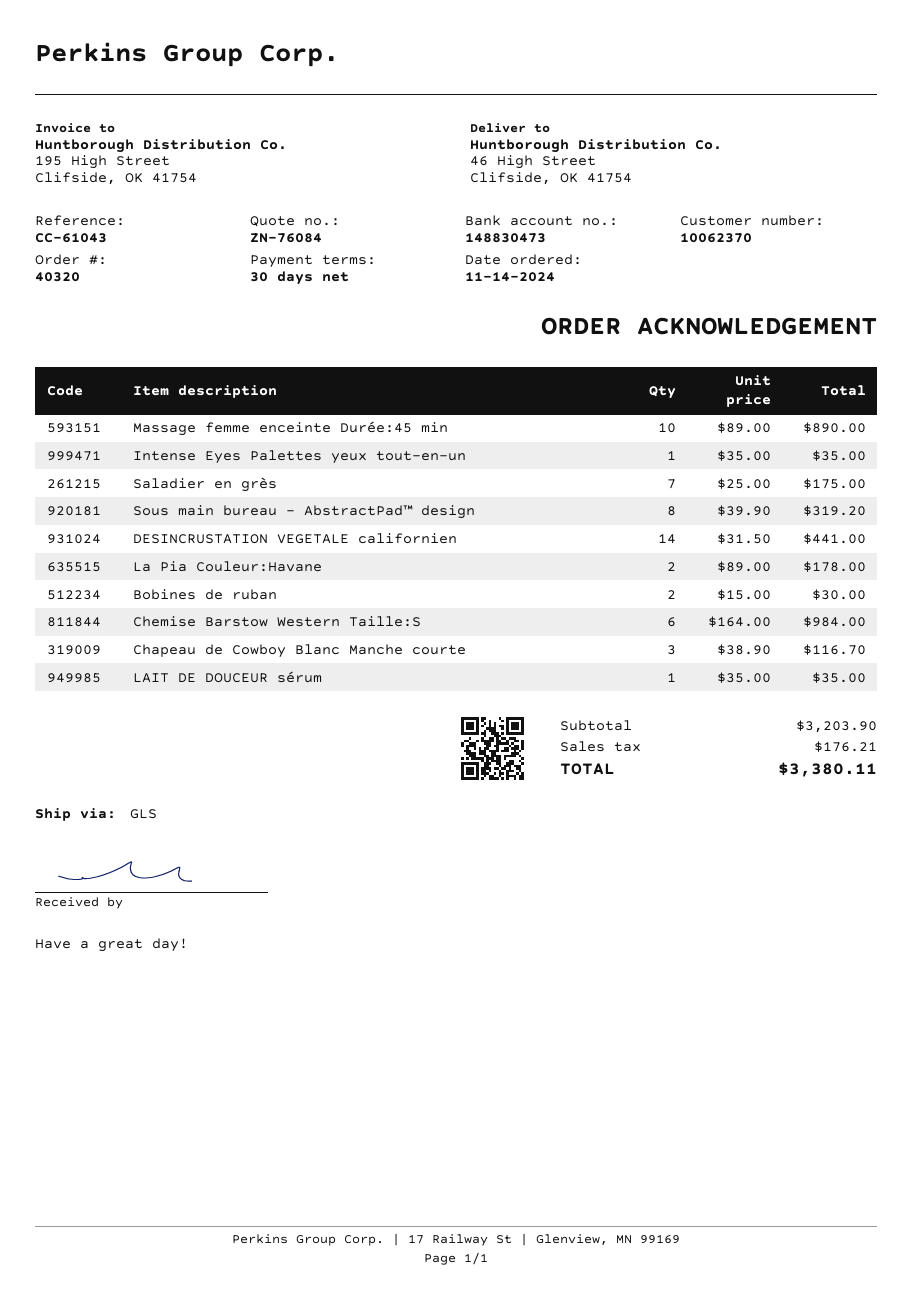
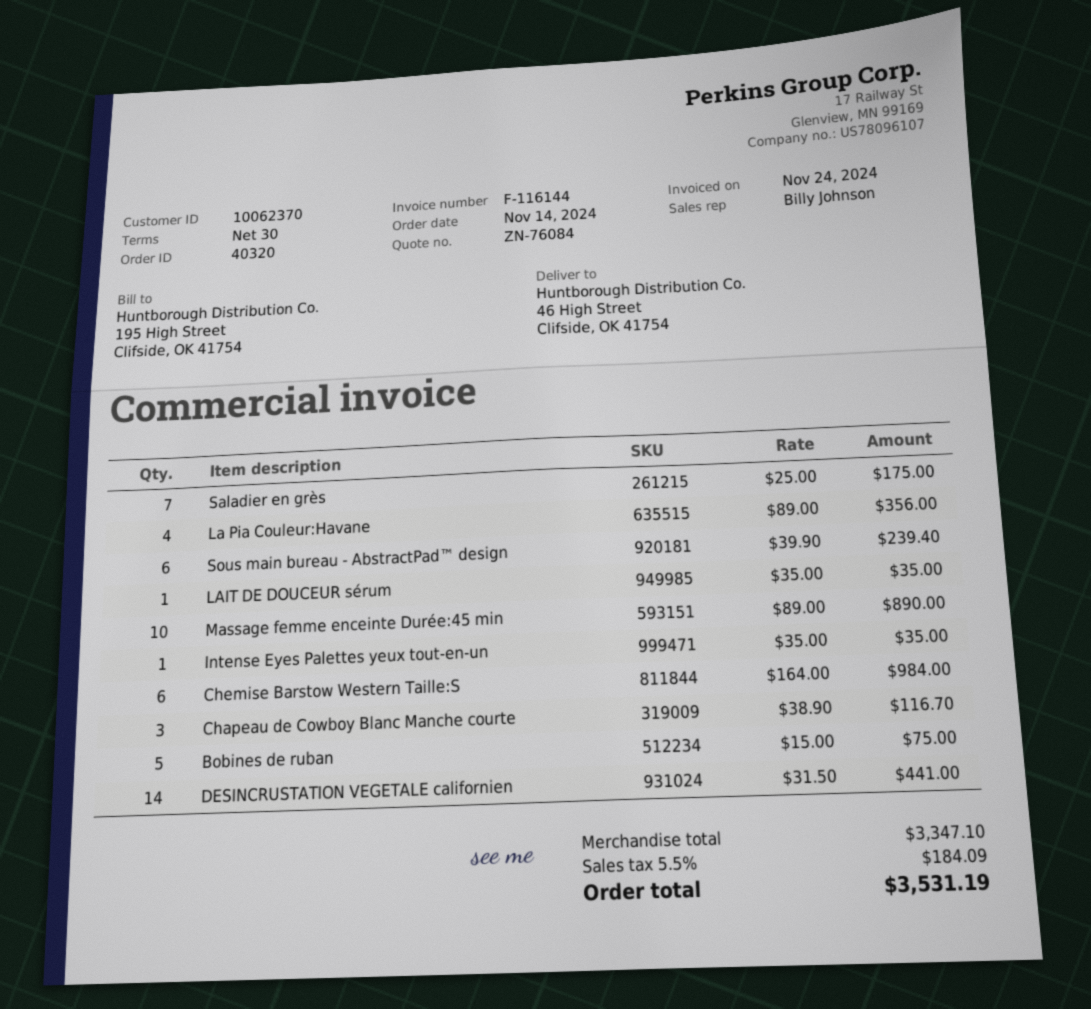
Sous main bureau - AbstractPad™ design: 8 x 39.90 = 319.20 -> 6 x 39.90 = 239.40
La Pia Couleur:Havane: 2 x 89.00 = 178.00 -> 4 x 89.00 = 356.00
Bobines de ruban: 2 x 15.00 = 30.00 -> 5 x 15.00 = 75.00
subtotal: 3203.90 -> 3347.10
tax: 176.21 -> 184.09
total: 3380.11 -> 3531.19

